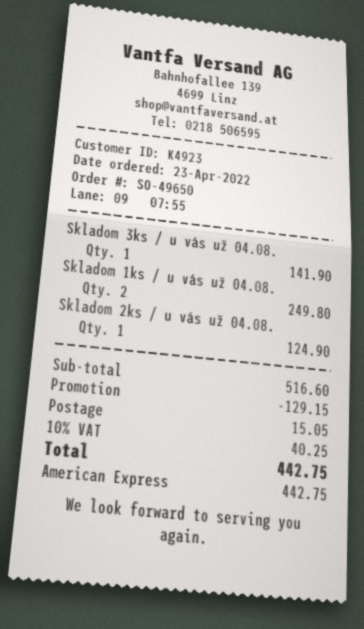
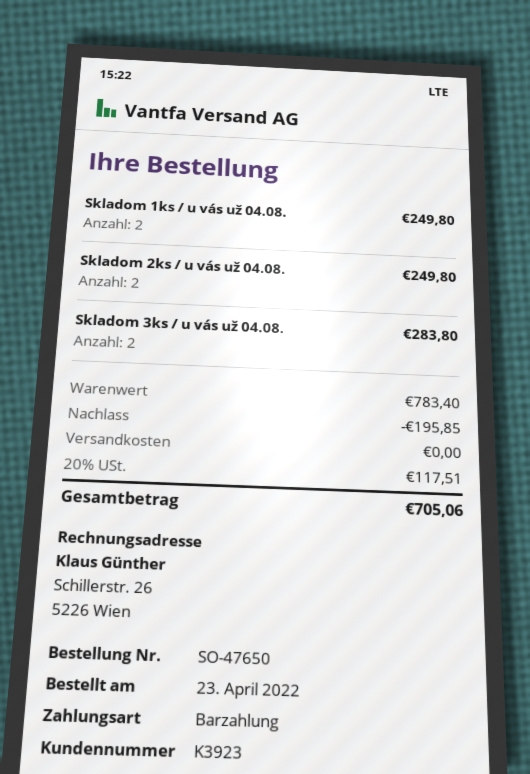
order number: SO-49650 -> SO-47650
customer number: K4923 -> K3923
payment method: American Express -> cash
Skladom 3ks / u vás už 04.08.: 1 for 141.90 -> 2 for 283.80
Skladom 2ks / u vás už 04.08.: 1 for 124.90 -> 2 for 249.80
subtotal: 516.60 -> 783.40
discount: 129.15 -> 195.85
shipping: 15.05 -> 0.00
tax: 10% = 40.25 -> 20% = 117.51
total: 442.75 -> 705.06

